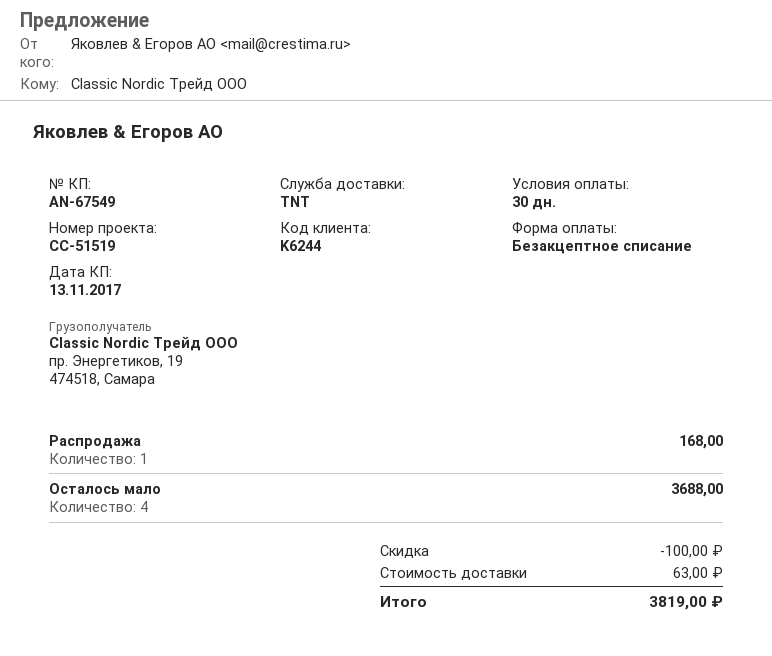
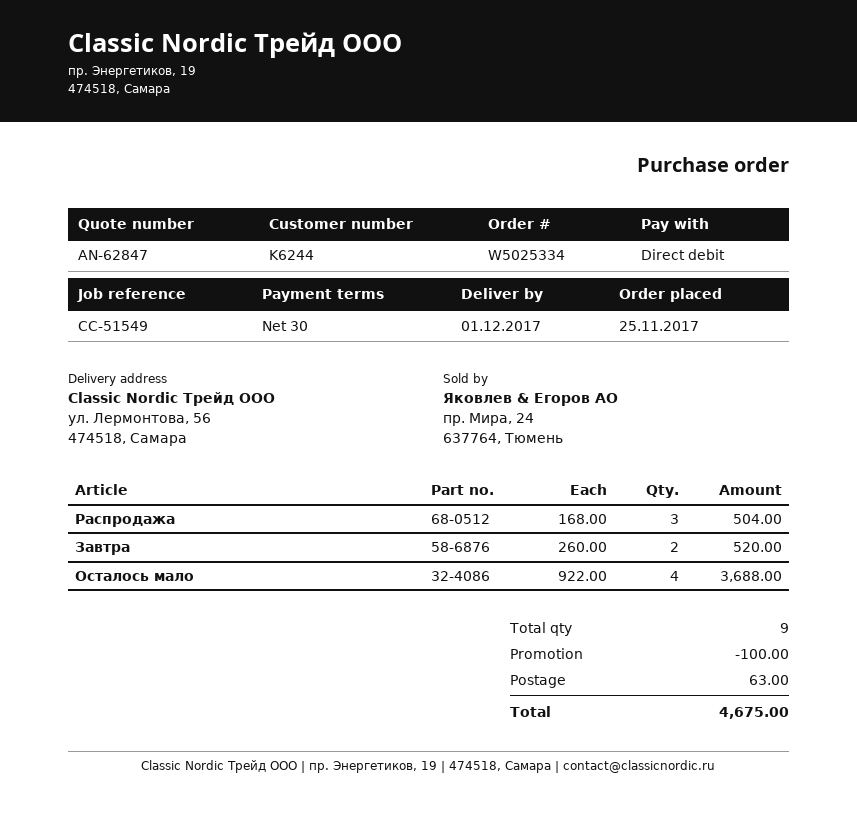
quote number: AN-67549 -> AN-62847
reference: CC-51519 -> CC-51549
ship to: пр. Энергетиков, 19, 474518, Самара -> ул. Лермонтова, 56, 474518, Самара
Распродажа: 1 for 168.00 -> 3 for 504.00
Завтра: none -> 2 for 520.00
total: 3819.00 -> 4675.00

